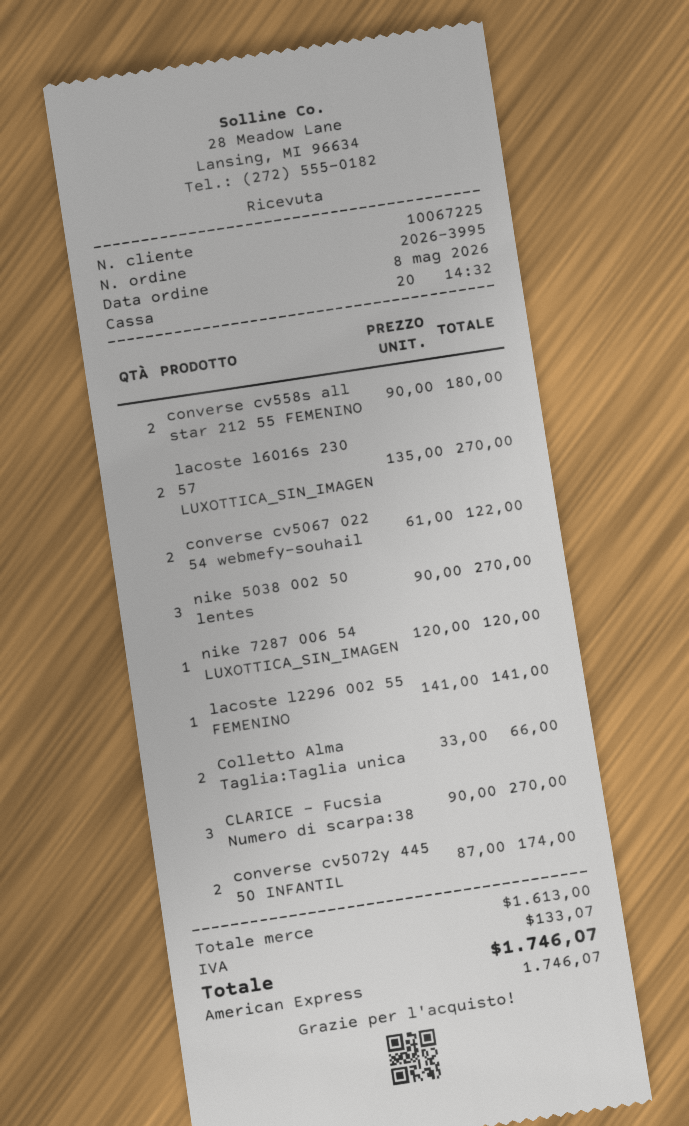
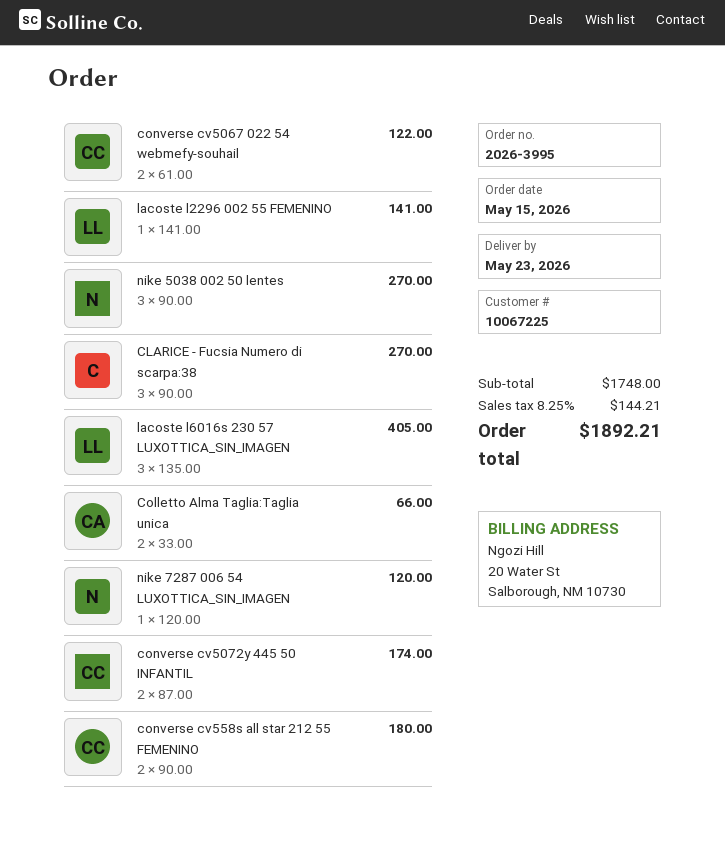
order date: 2026-05-08 -> 2026-05-15
lacoste l6016s 230 57 LUXOTTICA_SIN_IMAGEN: 2 x 135.00 = 270.00 -> 3 x 135.00 = 405.00
subtotal: 1613.00 -> 1748.00
tax: 133.07 -> 144.21
total: 1746.07 -> 1892.21

